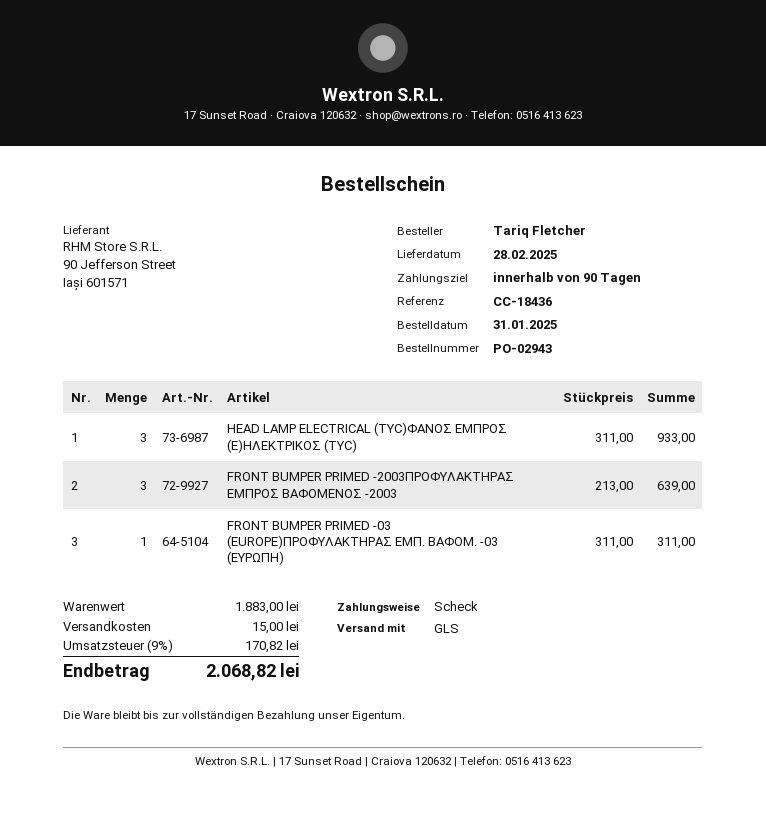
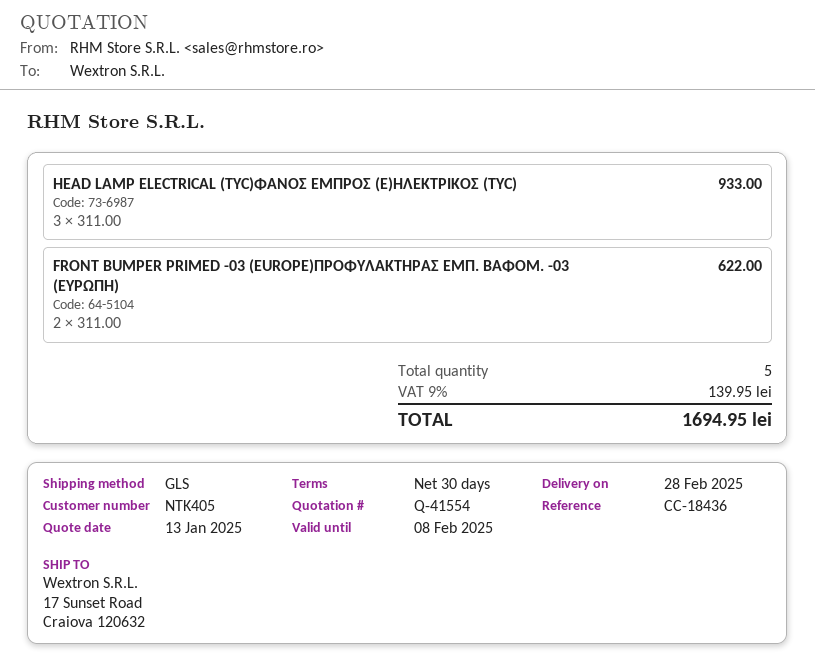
payment terms: 90 days -> 30 days
FRONT BUMPER PRIMED -2003ΠΡΟΦΥΛΑΚΤΗΡΑΣ ΕΜΠΡΟΣ ΒΑΦΟΜΕΝΟΣ -2003: 3 x 213.00 = 639.00 -> none
FRONT BUMPER PRΙMED -03 (EUROPE)ΠΡΟΦΥΛΑΚΤΗΡΑΣ ΕΜΠ. ΒΑΦΟΜ. -03 (ΕΥΡΩΠΗ): 1 x 311.00 = 311.00 -> 2 x 311.00 = 622.00
shipping: 15.00 -> none
tax: 9% = 170.82 -> 9% = 139.95
total: 2068.82 -> 1694.95

